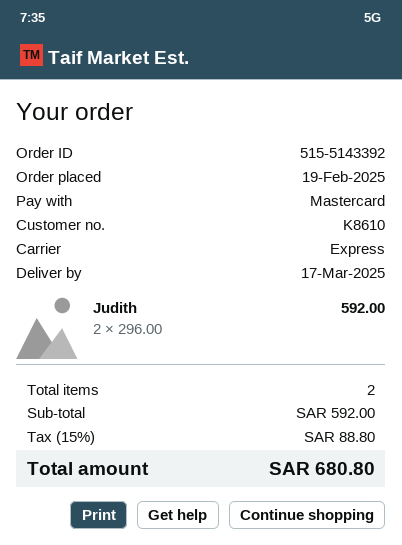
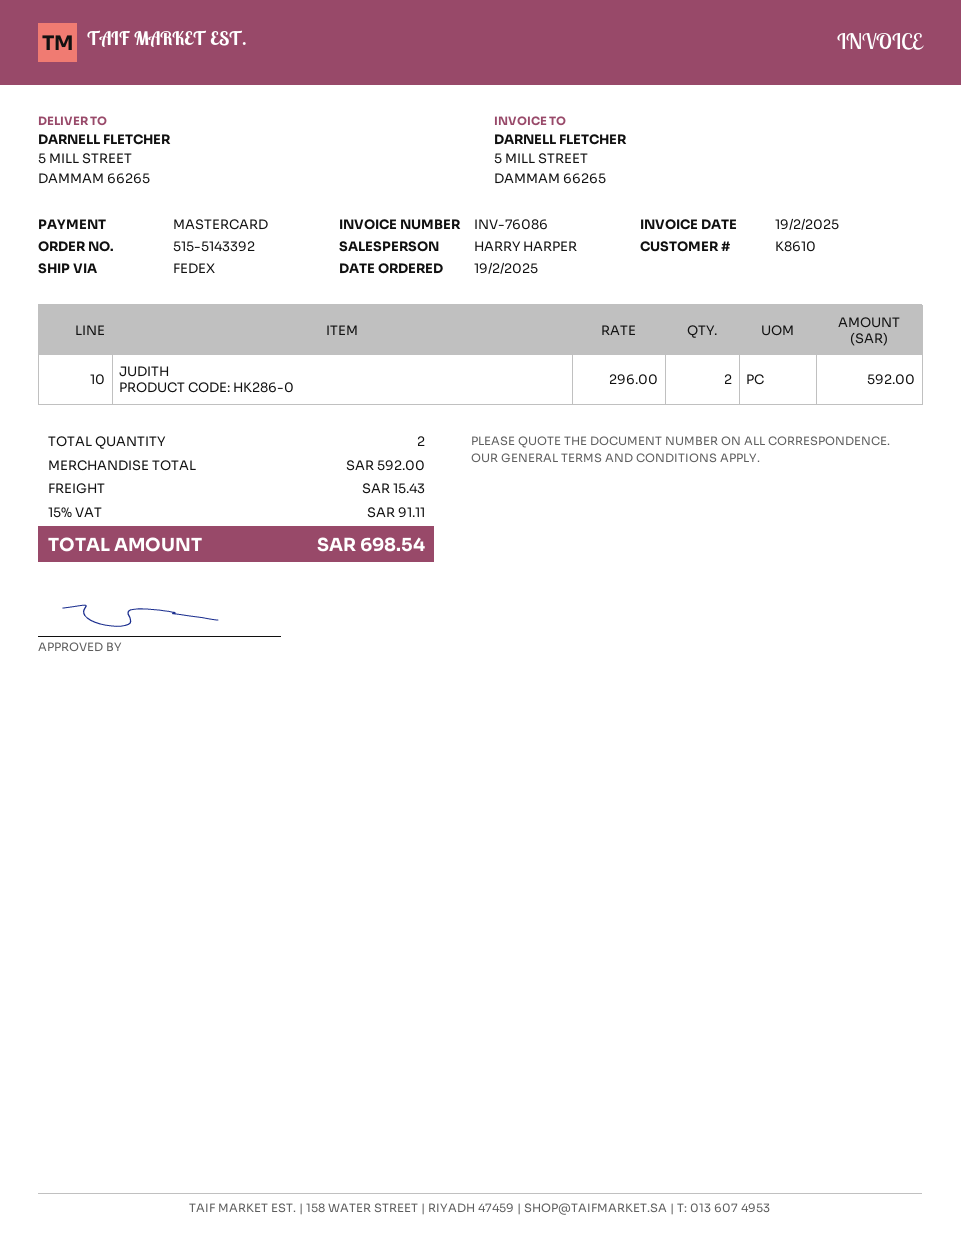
shipping method: express -> FedEx
shipping: none -> 15.43
tax: 15% = 88.80 -> 15% = 91.11
total: 680.80 -> 698.54

